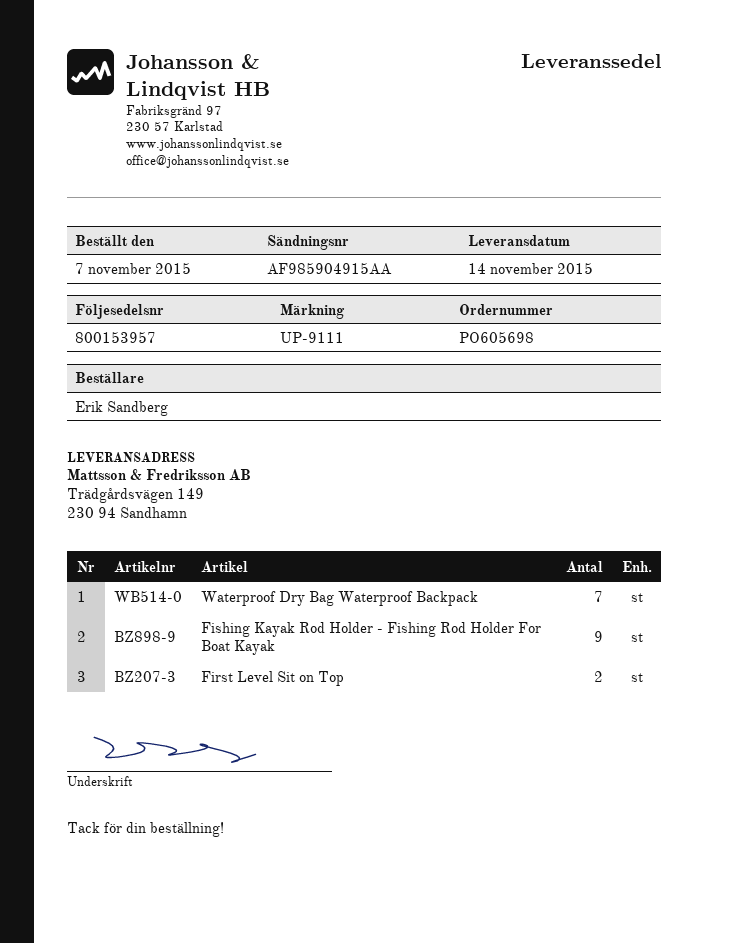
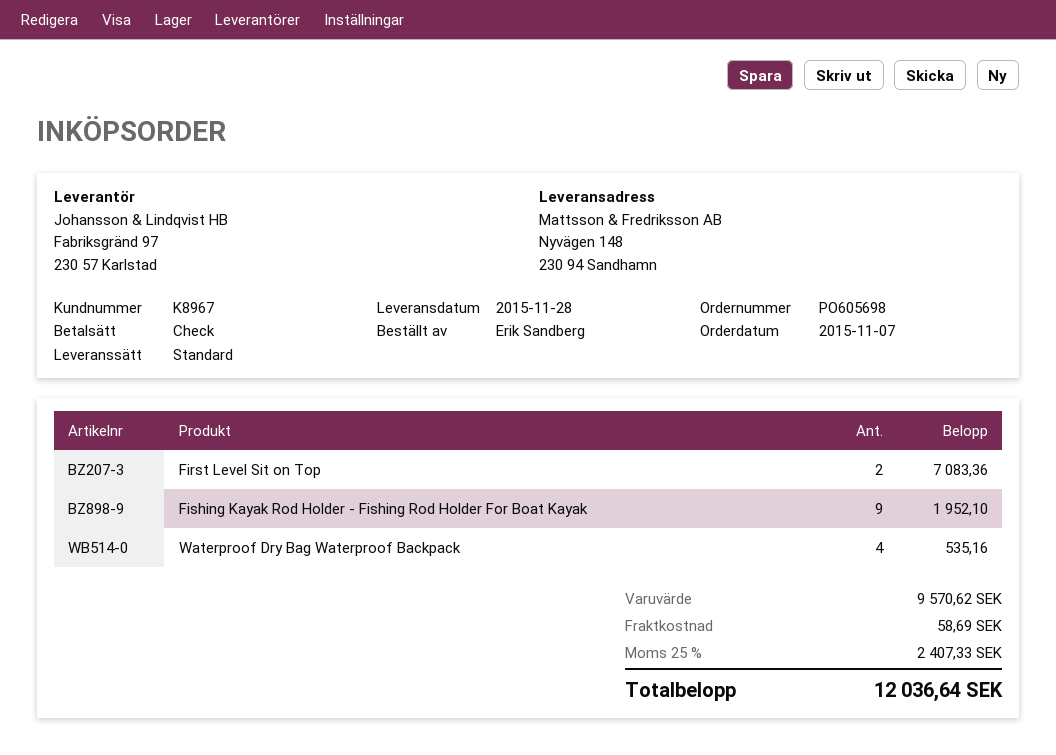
delivery date: 2015-11-14 -> 2015-11-28
ship to: Trädgårdsvägen 149, 230 94 Sandhamn -> Nyvägen 148, 230 94 Sandhamn
Waterproof Dry Bag Waterproof Backpack: 7 -> 4

